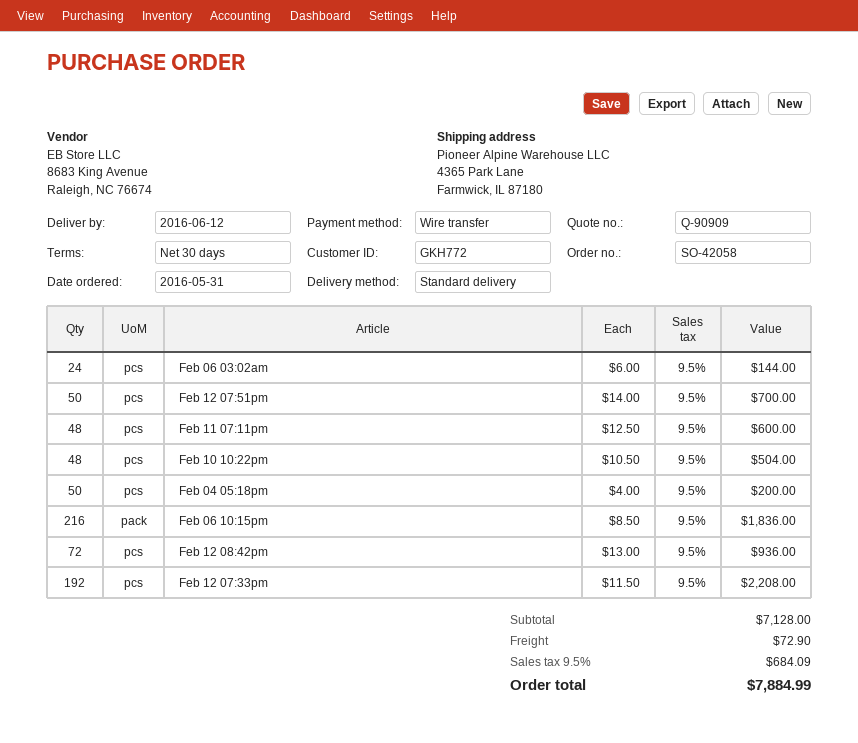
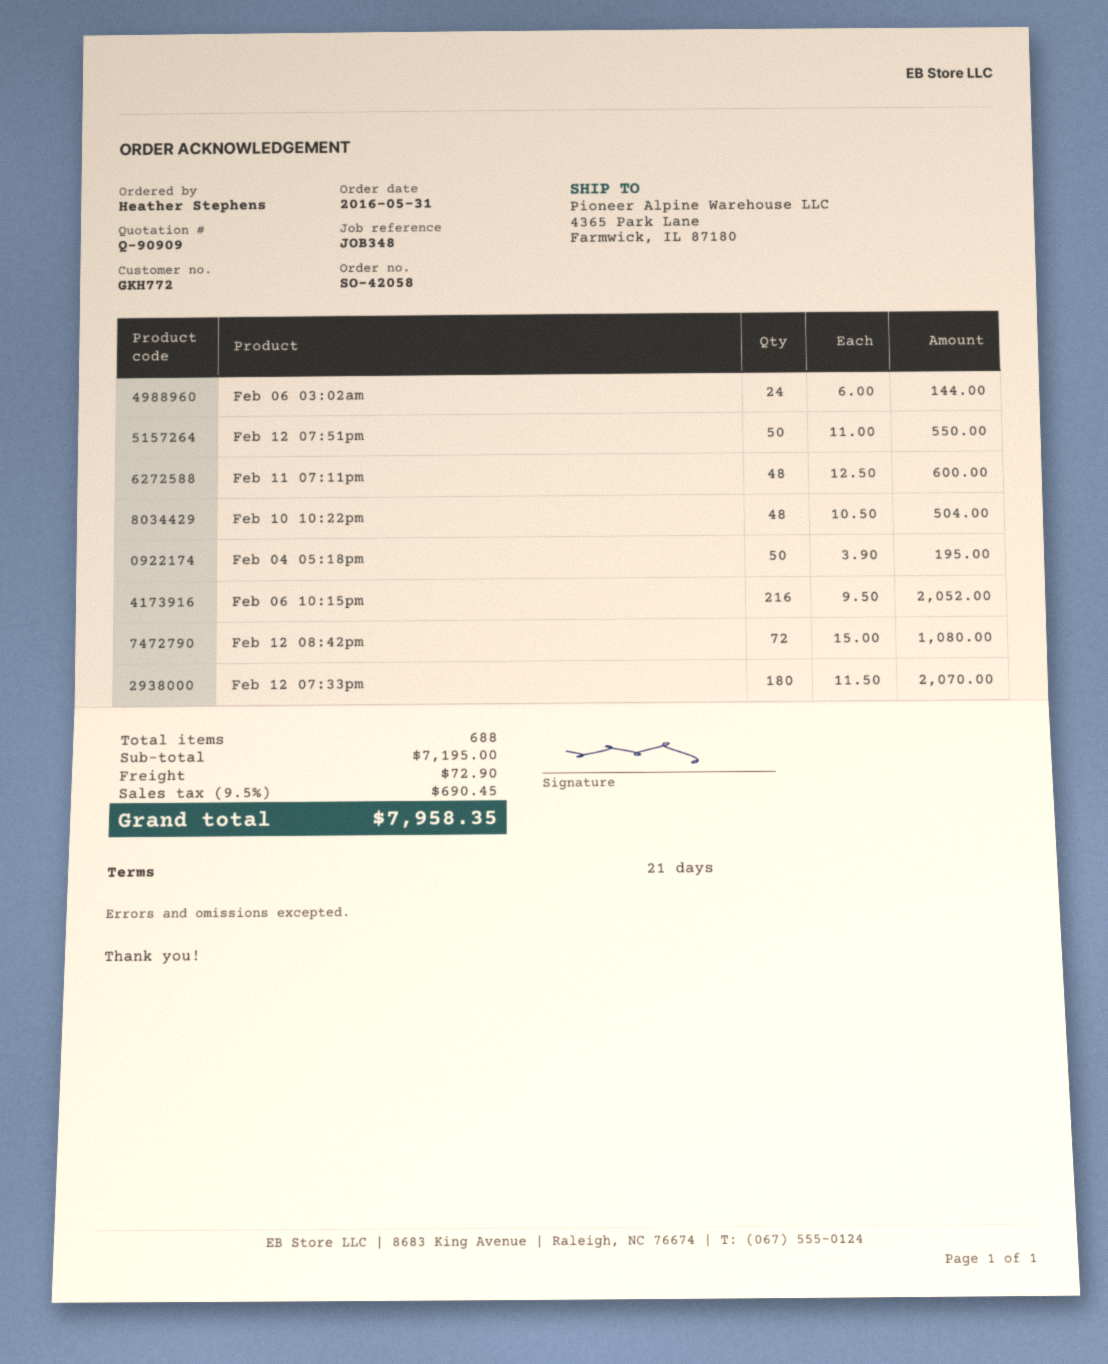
payment terms: 30 days -> 21 days
Feb 12 07:51pm: 50 x 14.00 = 700.00 -> 50 x 11.00 = 550.00
Feb 04 05:18pm: 50 x 4.00 = 200.00 -> 50 x 3.90 = 195.00
Feb 06 10:15pm: 216 x 8.50 = 1836.00 -> 216 x 9.50 = 2052.00
Feb 12 08:42pm: 72 x 13.00 = 936.00 -> 72 x 15.00 = 1080.00
Feb 12 07:33pm: 192 x 11.50 = 2208.00 -> 180 x 11.50 = 2070.00
subtotal: 7128.00 -> 7195.00
tax: 9.5% = 684.09 -> 9.5% = 690.45
total: 7884.99 -> 7958.35

